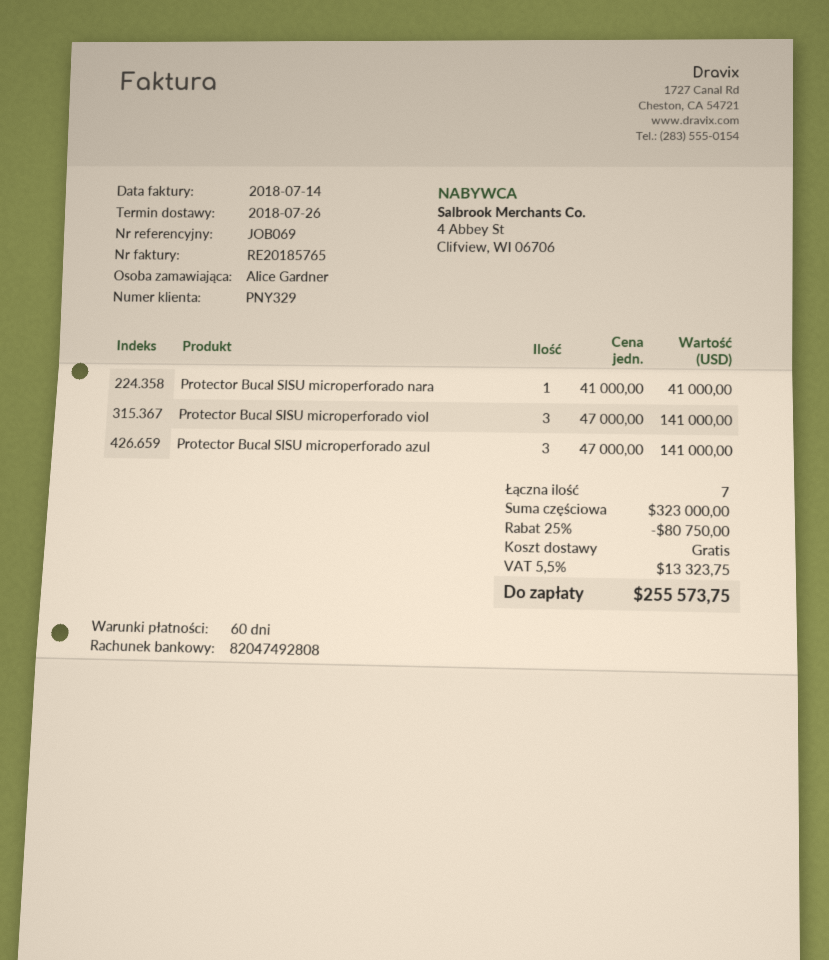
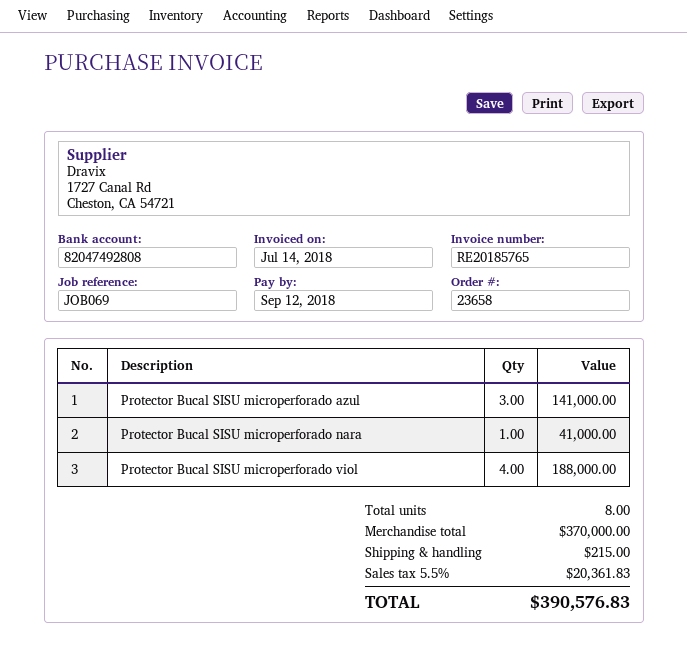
Protector Bucal SISU microperforado viol: 3 for 141000.00 -> 4 for 188000.00
total quantity: 7 -> 8
subtotal: 323000.00 -> 370000.00
discount: 25% = 80750.00 -> none
shipping: 0.00 -> 215.00
tax: 5.5% = 13323.75 -> 5.5% = 20361.83
total: 255573.75 -> 390576.83

